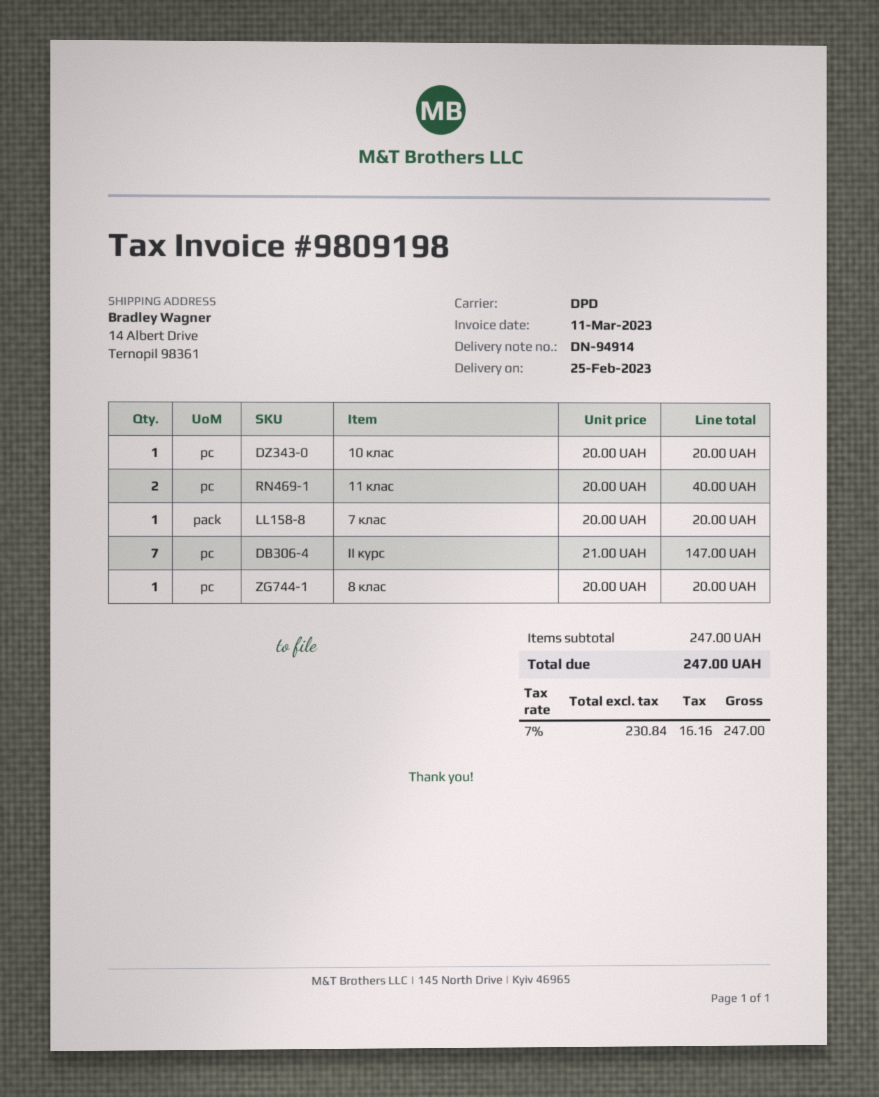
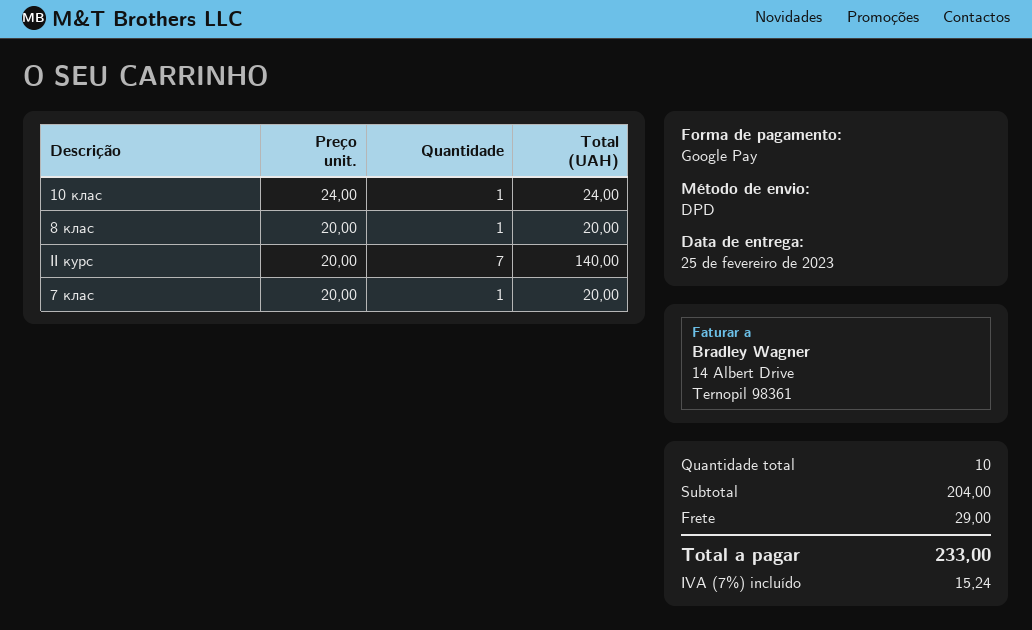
10 клас: 1 x 20.00 = 20.00 -> 1 x 24.00 = 24.00
11 клас: 2 x 20.00 = 40.00 -> none
II курс: 7 x 21.00 = 147.00 -> 7 x 20.00 = 140.00
subtotal: 247.00 -> 204.00
shipping: none -> 29.00
tax: 7% = 16.16 -> 7% = 15.24
total: 247.00 -> 233.00

